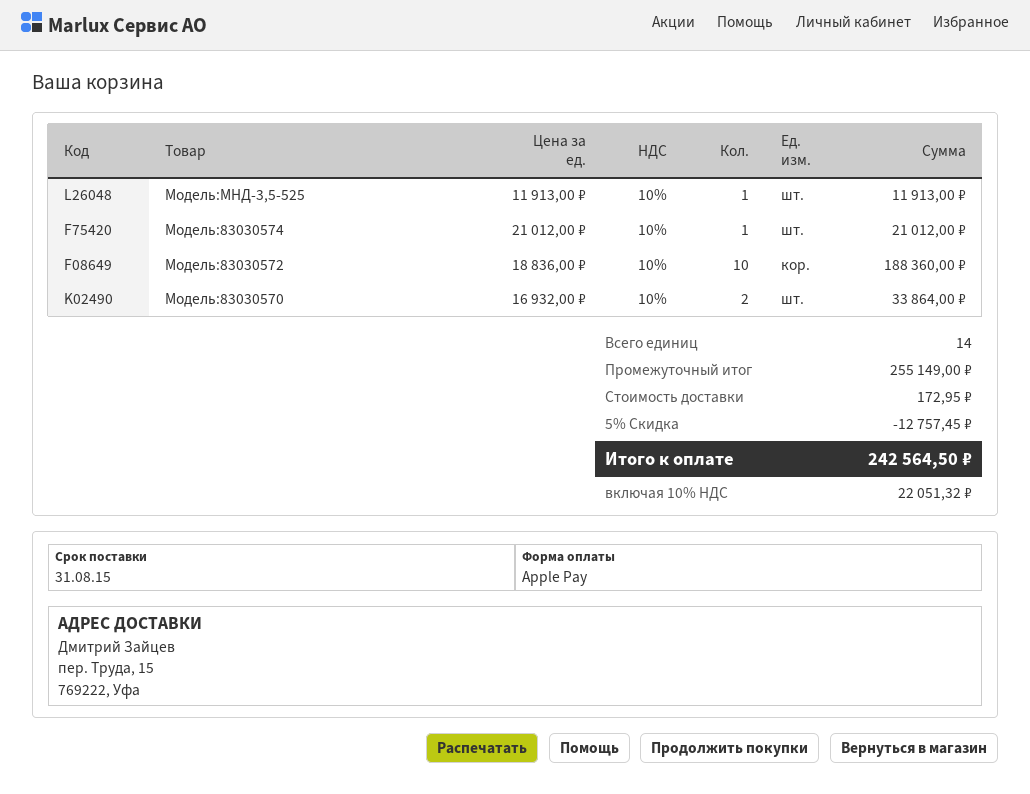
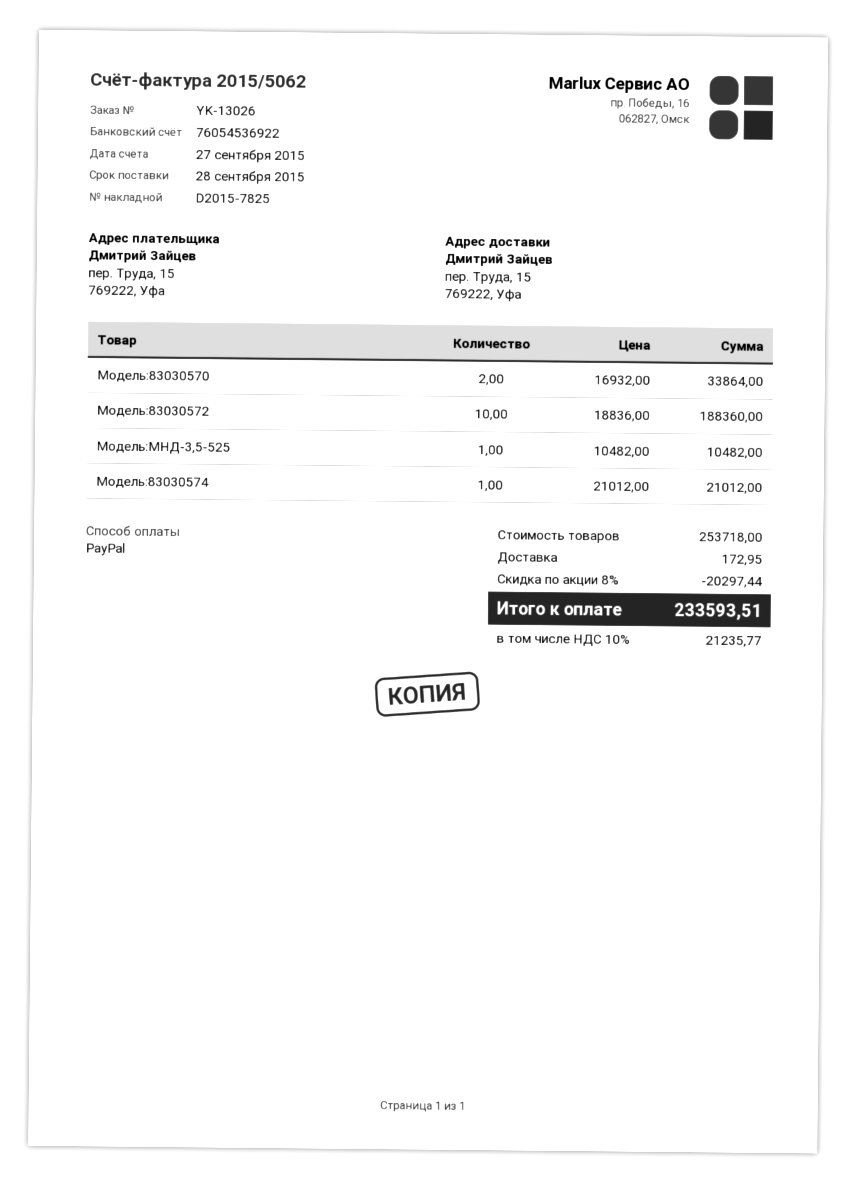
delivery date: 2015-08-31 -> 2015-09-28
payment method: Apple Pay -> PayPal
Модель:МНД-3,5-525: 1 x 11913.00 = 11913.00 -> 1 x 10482.00 = 10482.00
subtotal: 255149.00 -> 253718.00
discount: 5% = 12757.45 -> 8% = 20297.44
tax: 10% = 22051.32 -> 10% = 21235.77
total: 242564.50 -> 233593.51

